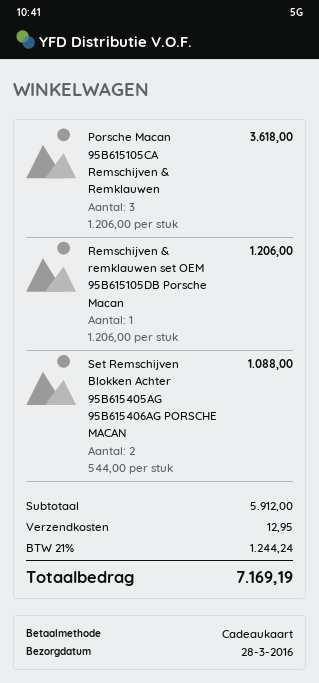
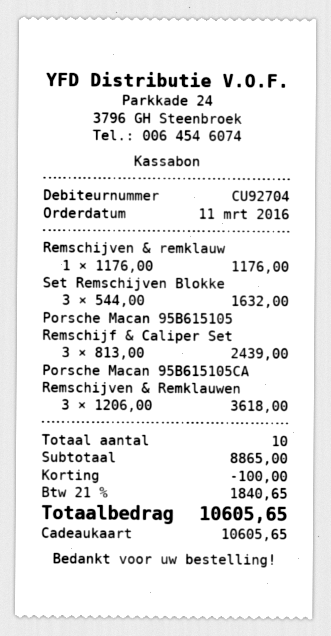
Remschijven & remklauwen set OEM 95B615105DB Porsche Macan: 1 x 1206.00 = 1206.00 -> 1 x 1176.00 = 1176.00
Set Remschijven Blokken Achter 95B615405AG 95B615406AG PORSCHE MACAN: 2 x 544.00 = 1088.00 -> 3 x 544.00 = 1632.00
Porsche Macan 95B615105 Remschijf & Caliper Set: none -> 3 x 813.00 = 2439.00
subtotal: 5912.00 -> 8865.00
discount: none -> 100.00
shipping: 12.95 -> none
tax: 21% = 1244.24 -> 21% = 1840.65
total: 7169.19 -> 10605.65

